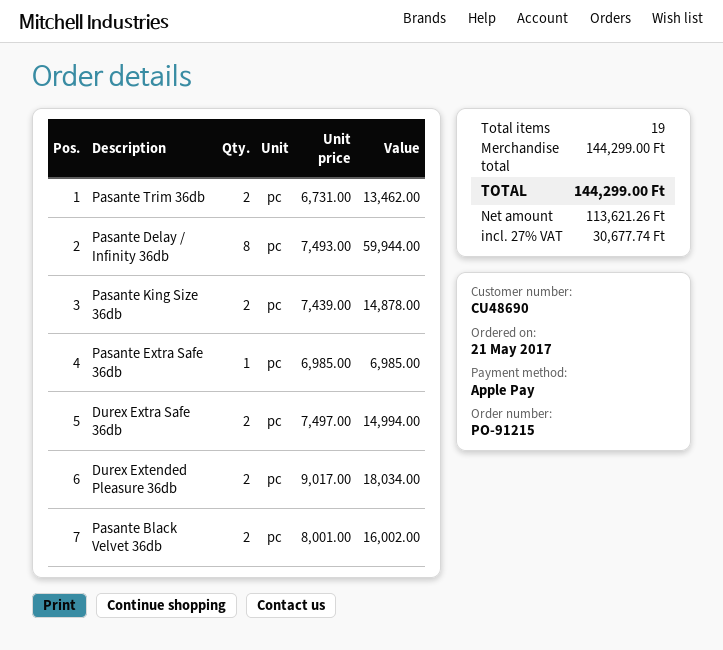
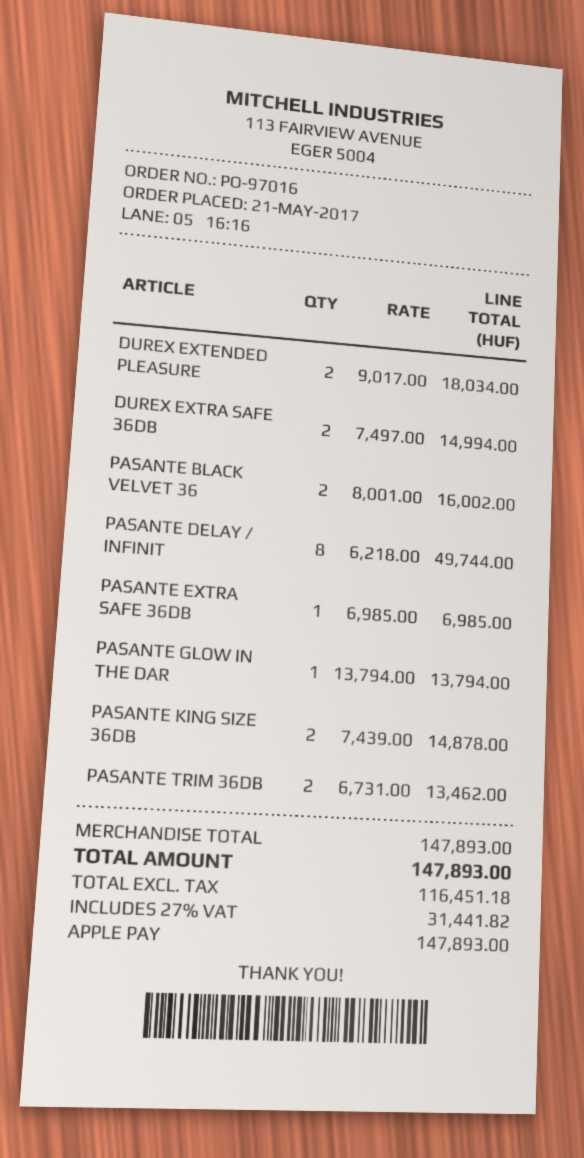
order number: PO-91215 -> PO-97016
Pasante Delay / Infinity 36db: 8 x 7493.00 = 59944.00 -> 8 x 6218.00 = 49744.00
PASANTE GLOW IN THE DAR: none -> 1 x 13794.00 = 13794.00
subtotal: 144299.00 -> 147893.00
net: 113621.26 -> 116451.18
tax: 27% = 30677.74 -> 27% = 31441.82
total: 144299.00 -> 147893.00

